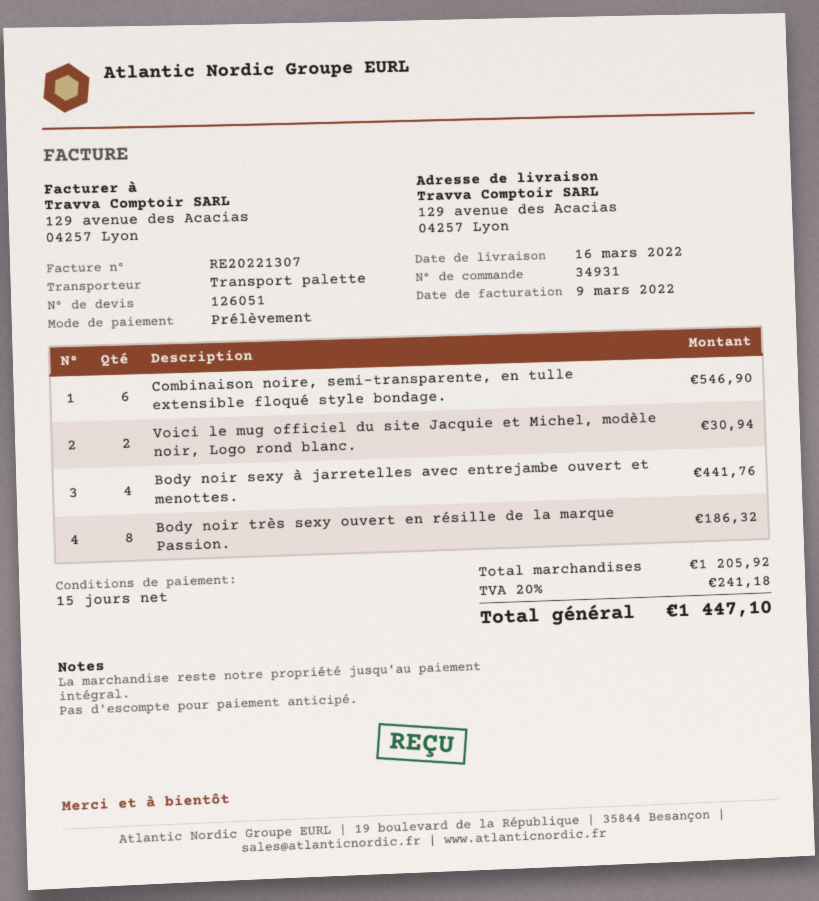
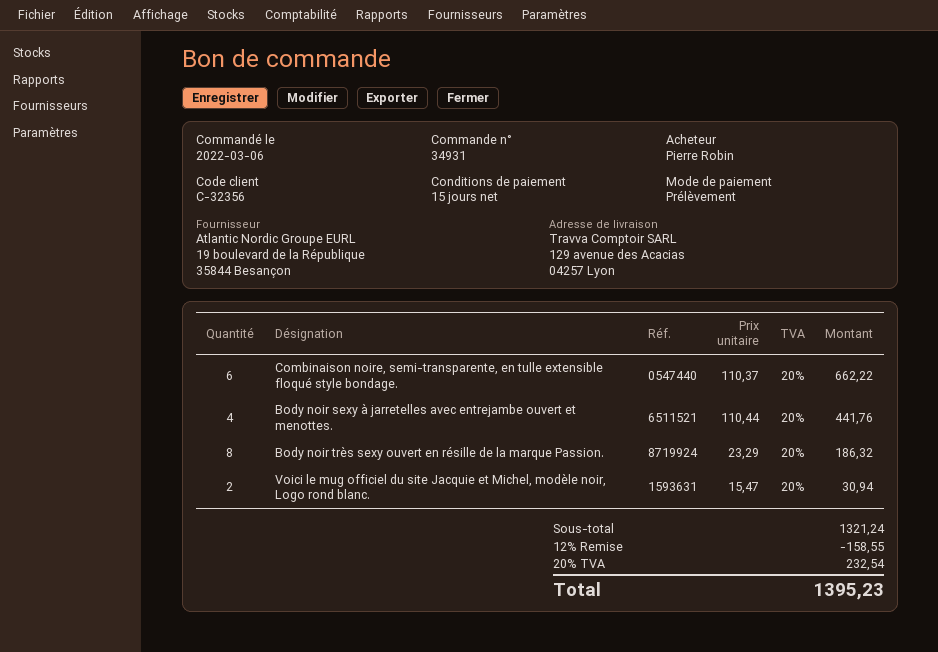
Combinaison noire, semi-transparente, en tulle extensible floqué style bondage.: 6 for 546.90 -> 6 for 662.22
subtotal: 1205.92 -> 1321.24
discount: none -> 12% = 158.55
tax: 20% = 241.18 -> 20% = 232.54
total: 1447.10 -> 1395.23

